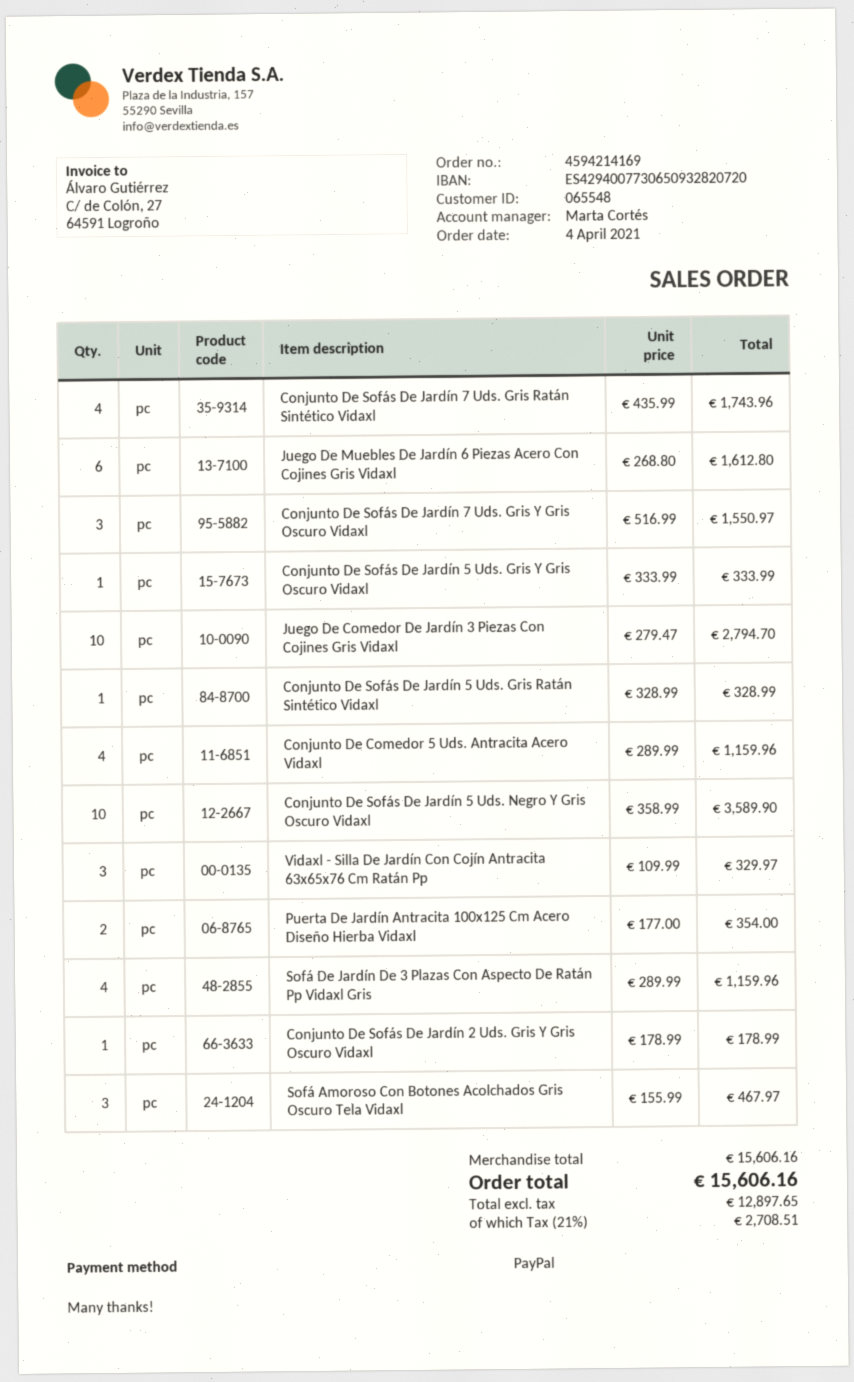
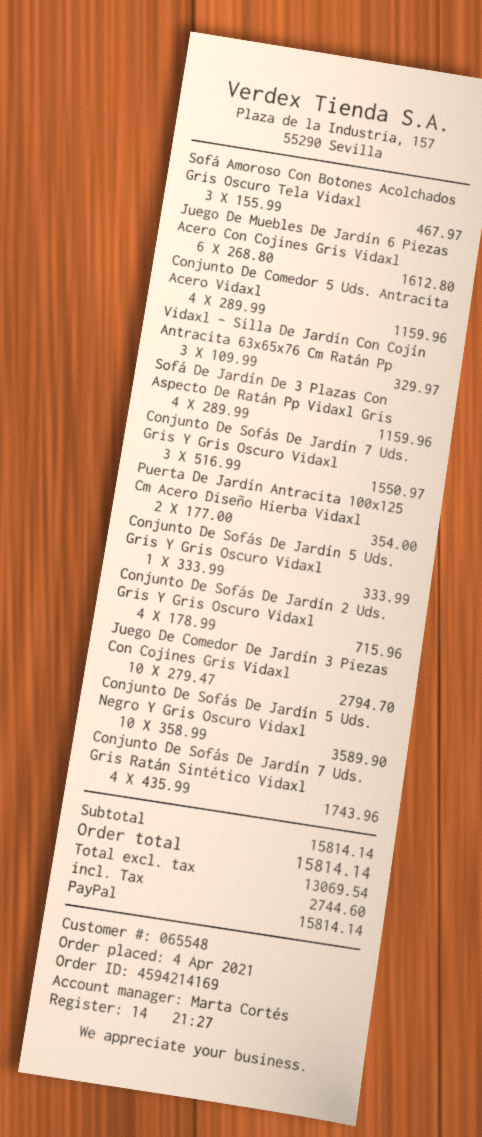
Conjunto De Sofás De Jardín 5 Uds. Gris Ratán Sintético Vidaxl: 1 x 328.99 = 328.99 -> none
Conjunto De Sofás De Jardín 2 Uds. Gris Y Gris Oscuro Vidaxl: 1 x 178.99 = 178.99 -> 4 x 178.99 = 715.96
subtotal: 15606.16 -> 15814.14
net: 12897.65 -> 13069.54
tax: 2708.51 -> 2744.60
total: 15606.16 -> 15814.14

